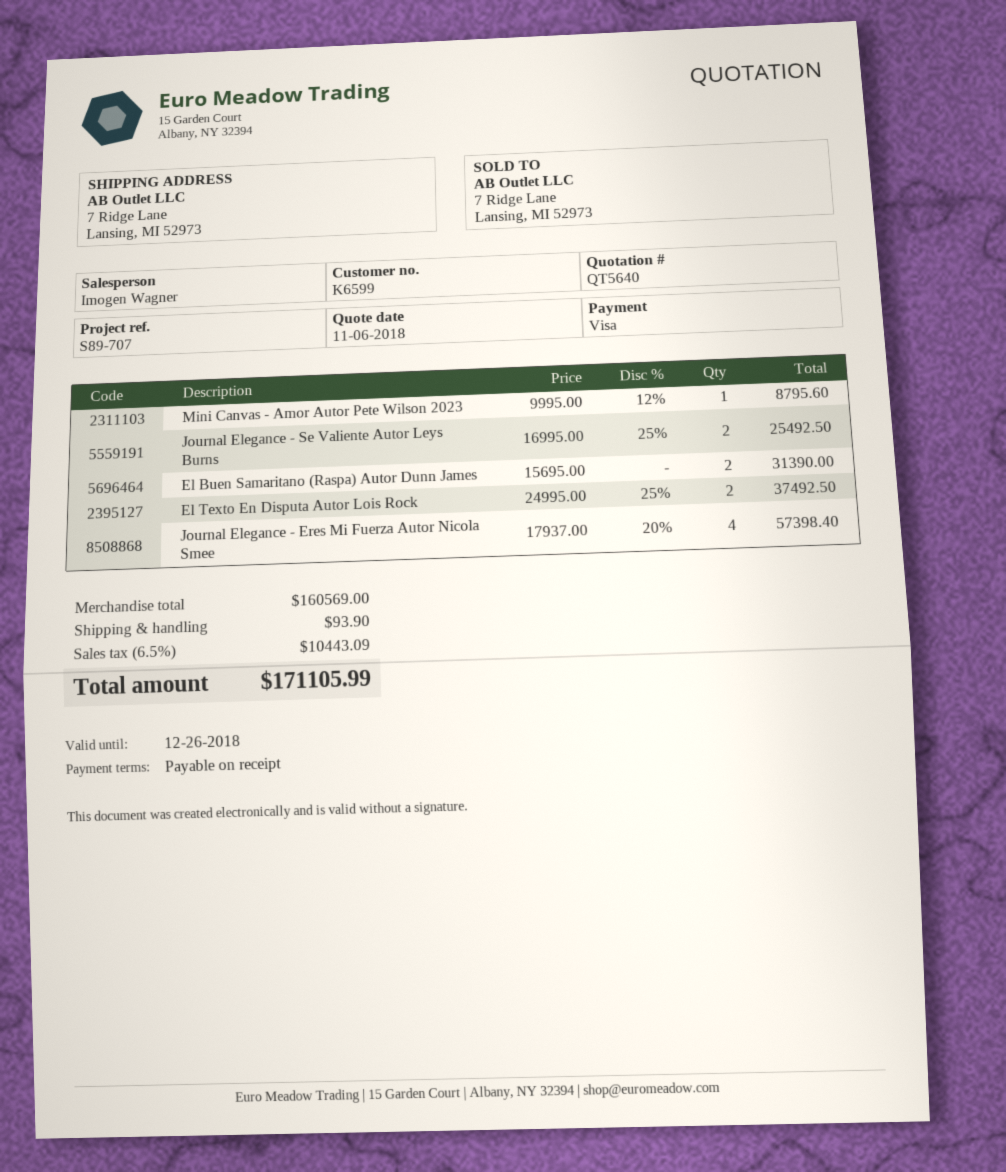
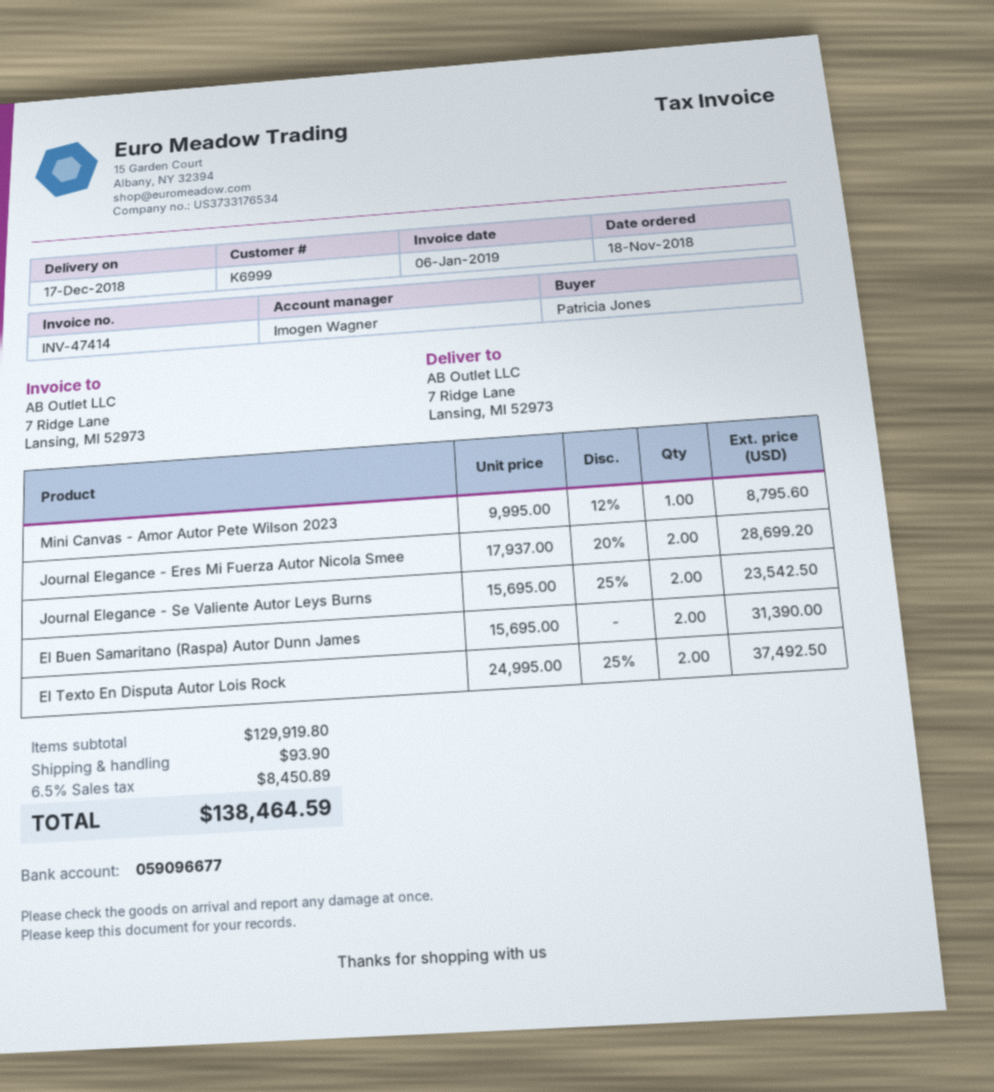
customer number: K6599 -> K6999
Journal Elegance - Se Valiente Autor Leys Burns: 2 x 16995.00 - 25% = 25492.50 -> 2 x 15695.00 - 25% = 23542.50
Journal Elegance - Eres Mi Fuerza Autor Nicola Smee: 4 x 17937.00 - 20% = 57398.40 -> 2 x 17937.00 - 20% = 28699.20
subtotal: 160569.00 -> 129919.80
tax: 6.5% = 10443.09 -> 6.5% = 8450.89
total: 171105.99 -> 138464.59

